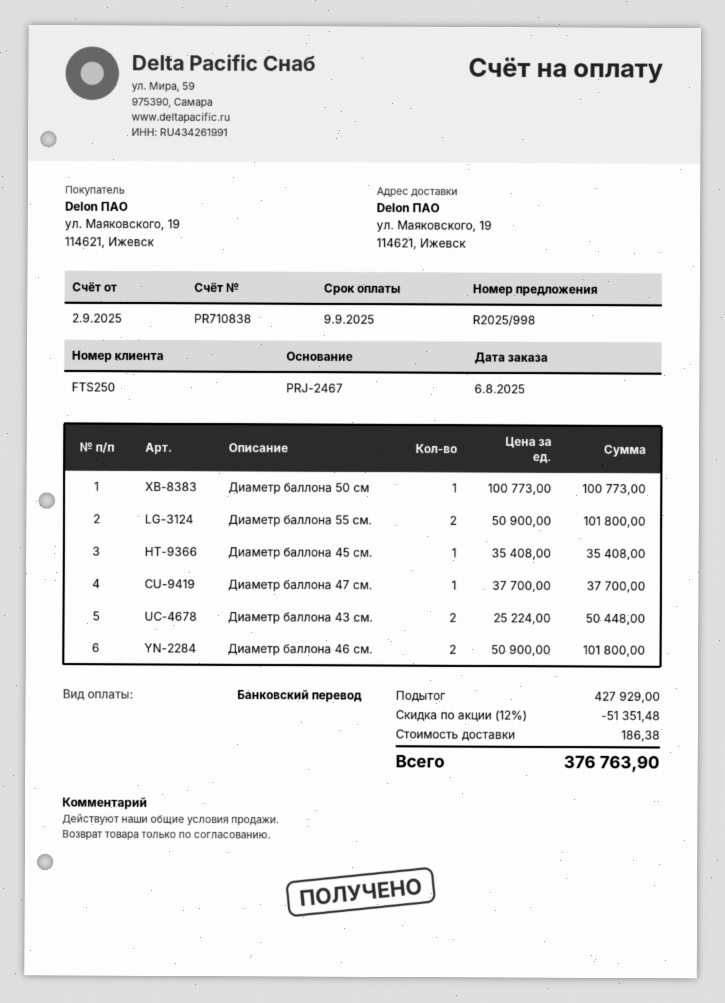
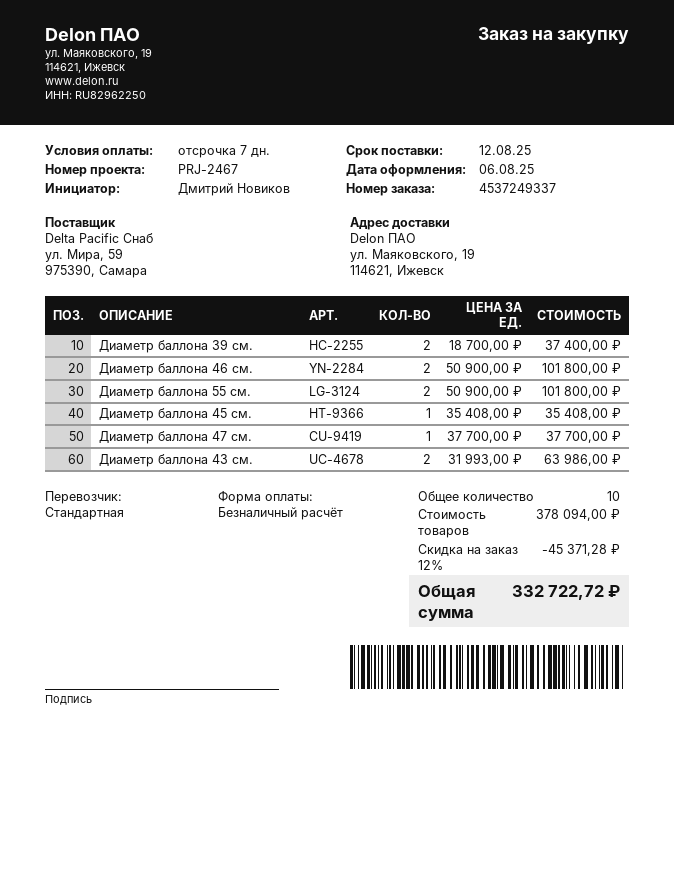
Диаметр баллона 50 см: 1 x 100773.00 = 100773.00 -> none
Диаметр баллона 43 см.: 2 x 25224.00 = 50448.00 -> 2 x 31993.00 = 63986.00
Диаметр баллона 39 см.: none -> 2 x 18700.00 = 37400.00
subtotal: 427929.00 -> 378094.00
discount: 12% = 51351.48 -> 12% = 45371.28
shipping: 186.38 -> none
total: 376763.90 -> 332722.72

